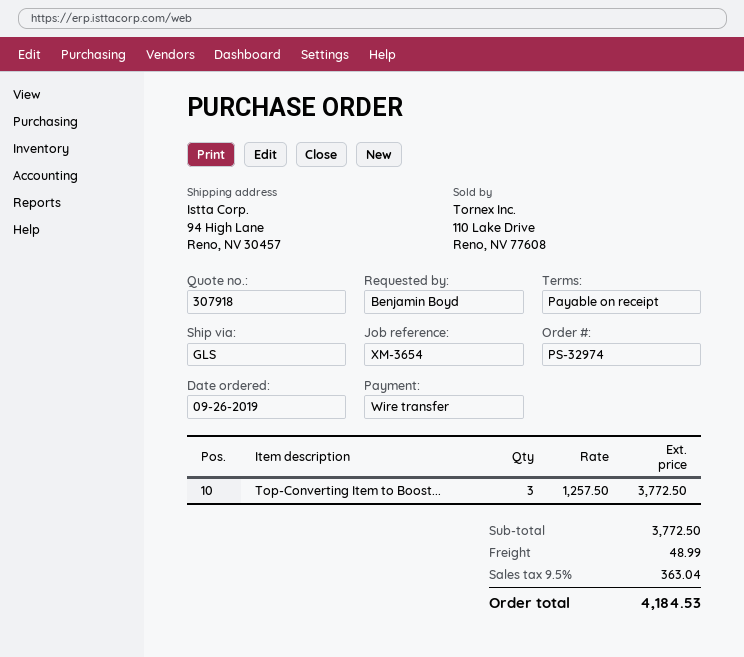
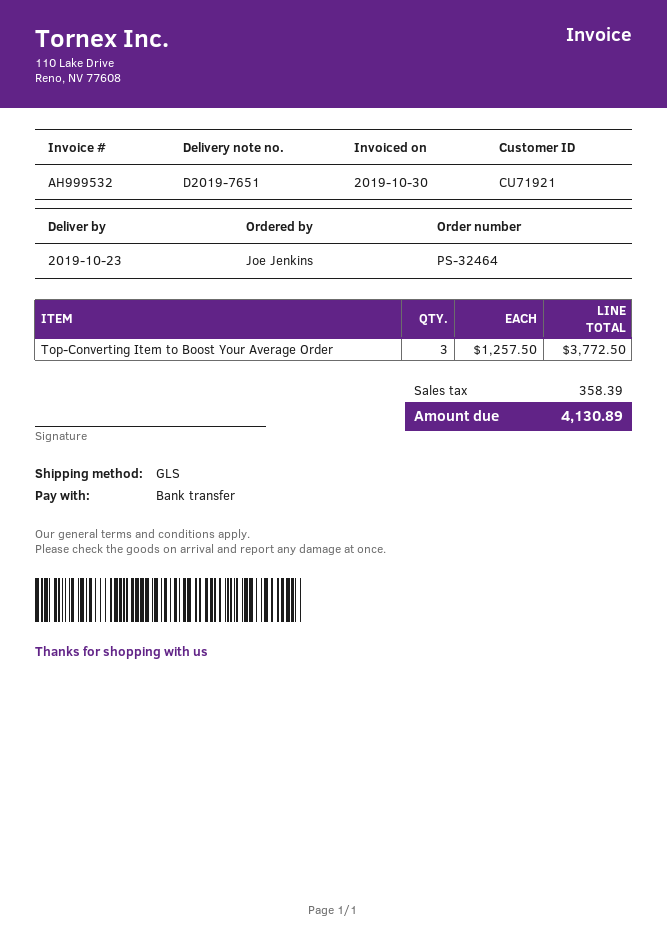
order number: PS-32974 -> PS-32464
ordered by: Benjamin Boyd -> Joe Jenkins
shipping: 48.99 -> none
tax: 363.04 -> 358.39
total: 4184.53 -> 4130.89

